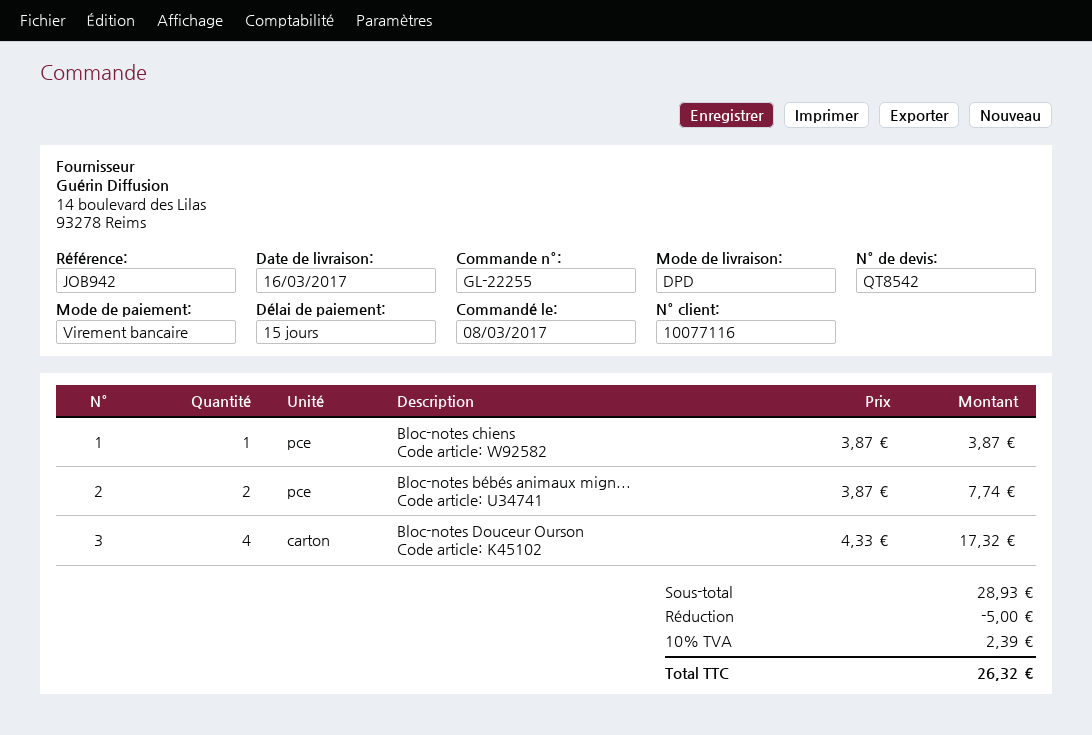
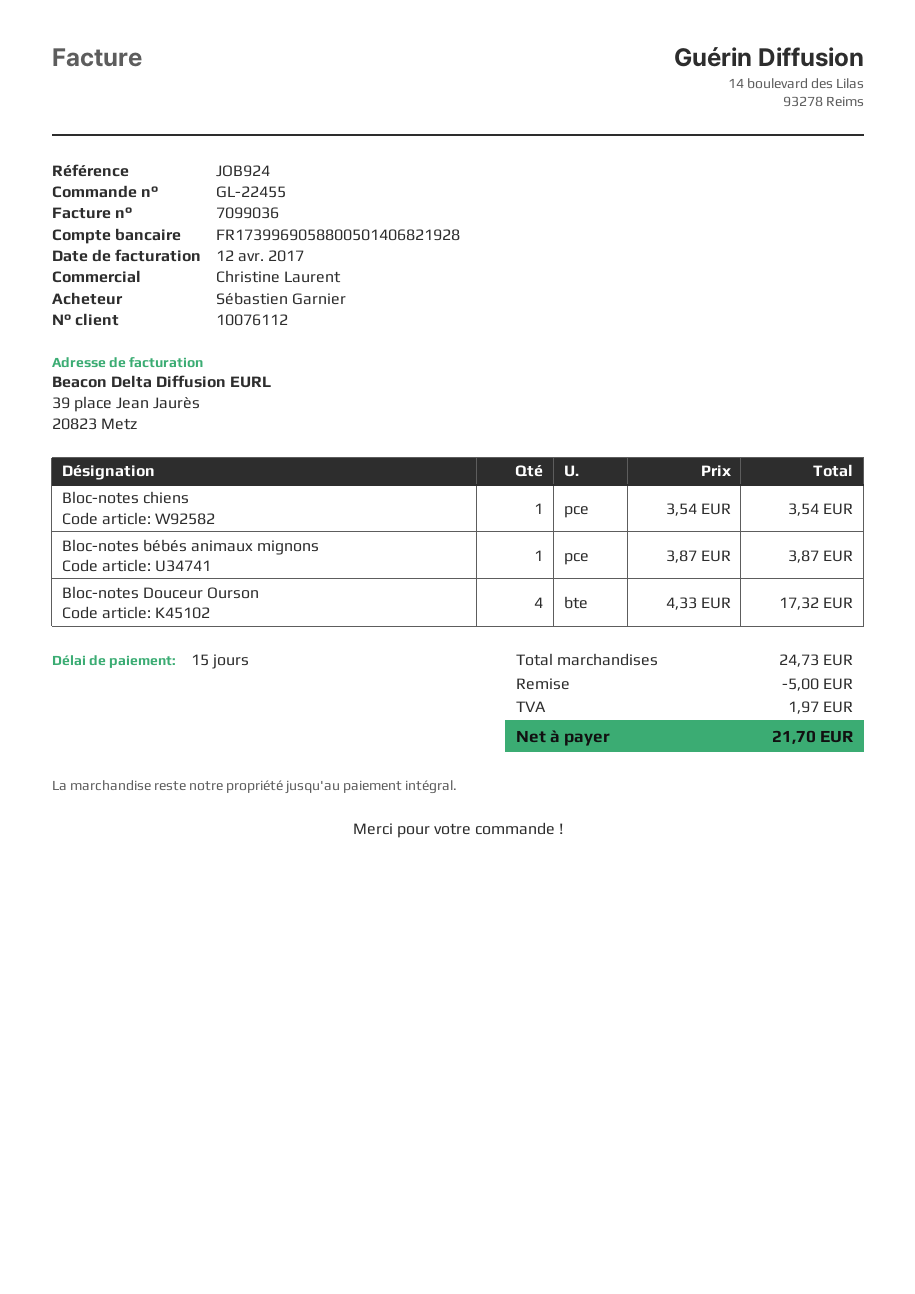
order number: GL-22255 -> GL-22455
customer number: 10077116 -> 10076112
reference: JOB942 -> JOB924
Bloc-notes chiens: 1 x 3.87 = 3.87 -> 1 x 3.54 = 3.54
Bloc-notes bébés animaux mign...: 2 x 3.87 = 7.74 -> 1 x 3.87 = 3.87
subtotal: 28.93 -> 24.73
tax: 2.39 -> 1.97
total: 26.32 -> 21.70

